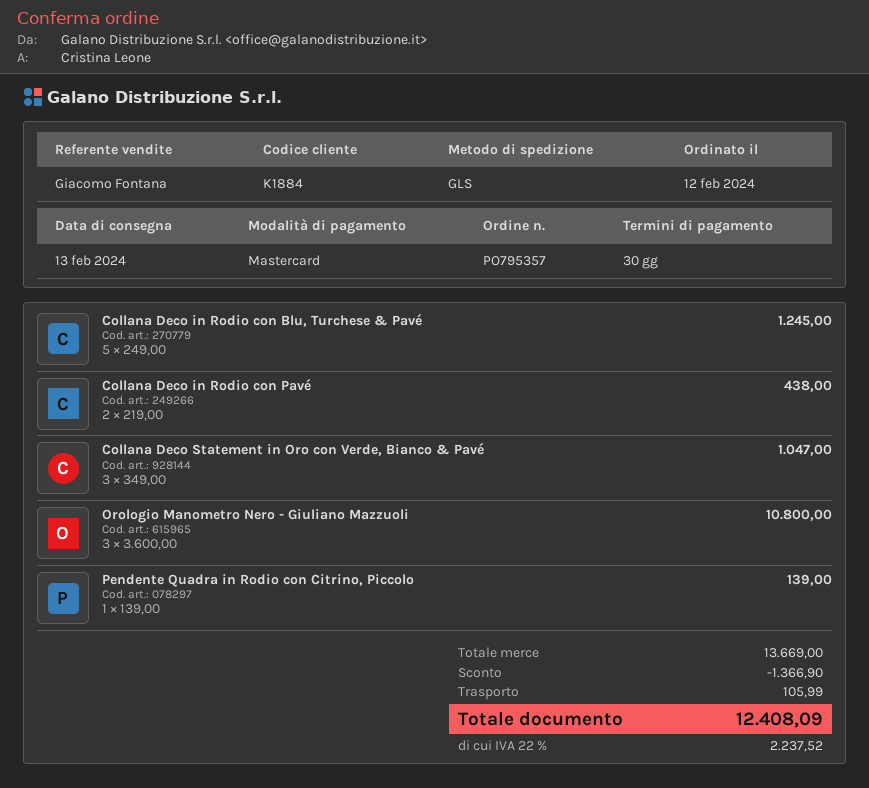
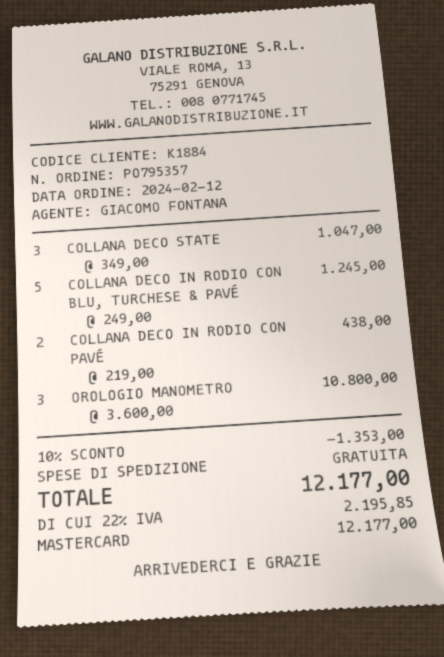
Pendente Quadra in Rodio con Citrino, Piccolo: 1 x 139.00 = 139.00 -> none
discount: 1366.90 -> 1353.00
shipping: 105.99 -> 0.00
tax: 22% = 2237.52 -> 22% = 2195.85
total: 12408.09 -> 12177.00

